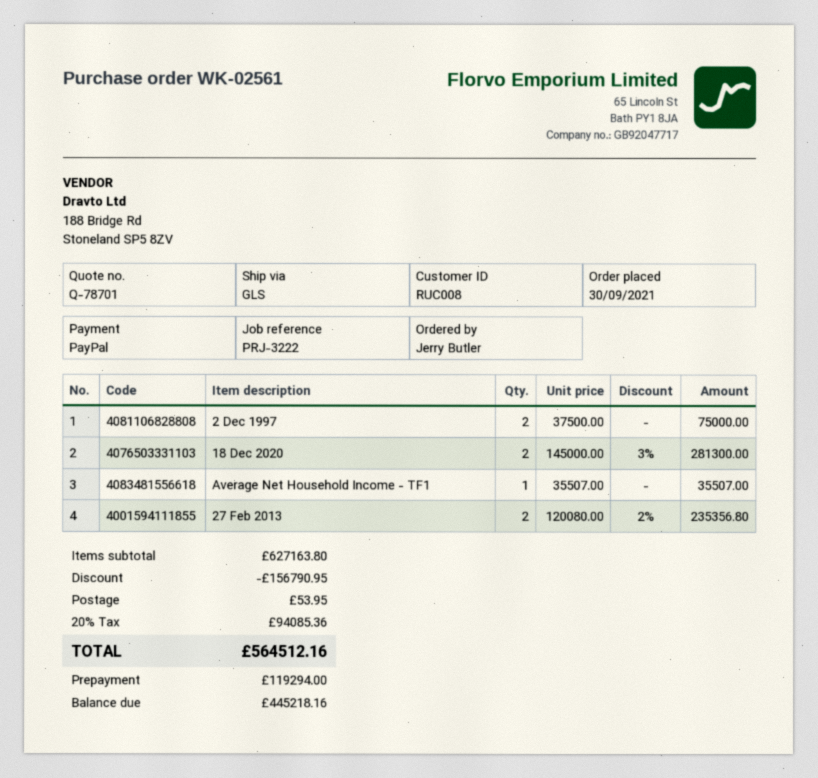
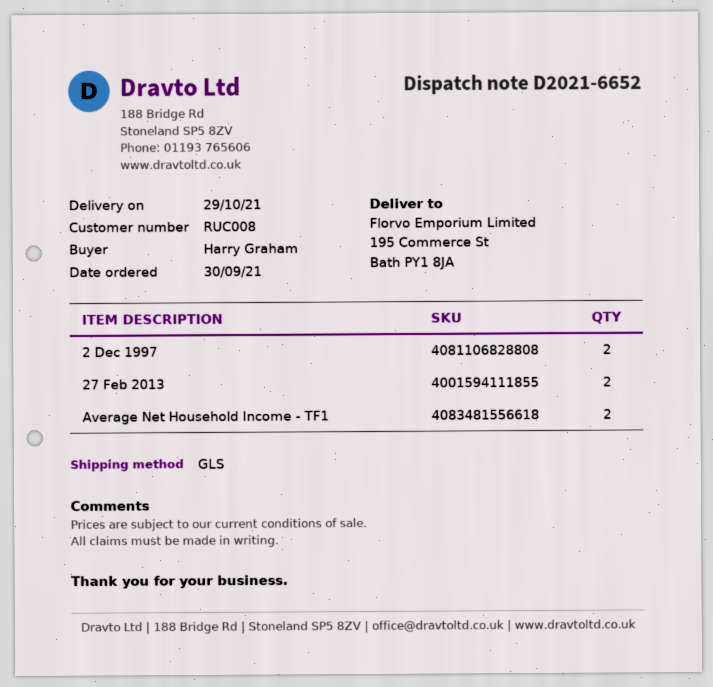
ordered by: Jerry Butler -> Harry Graham
18 Dec 2020: 2 -> none
Average Net Household Income - TF1: 1 -> 2

